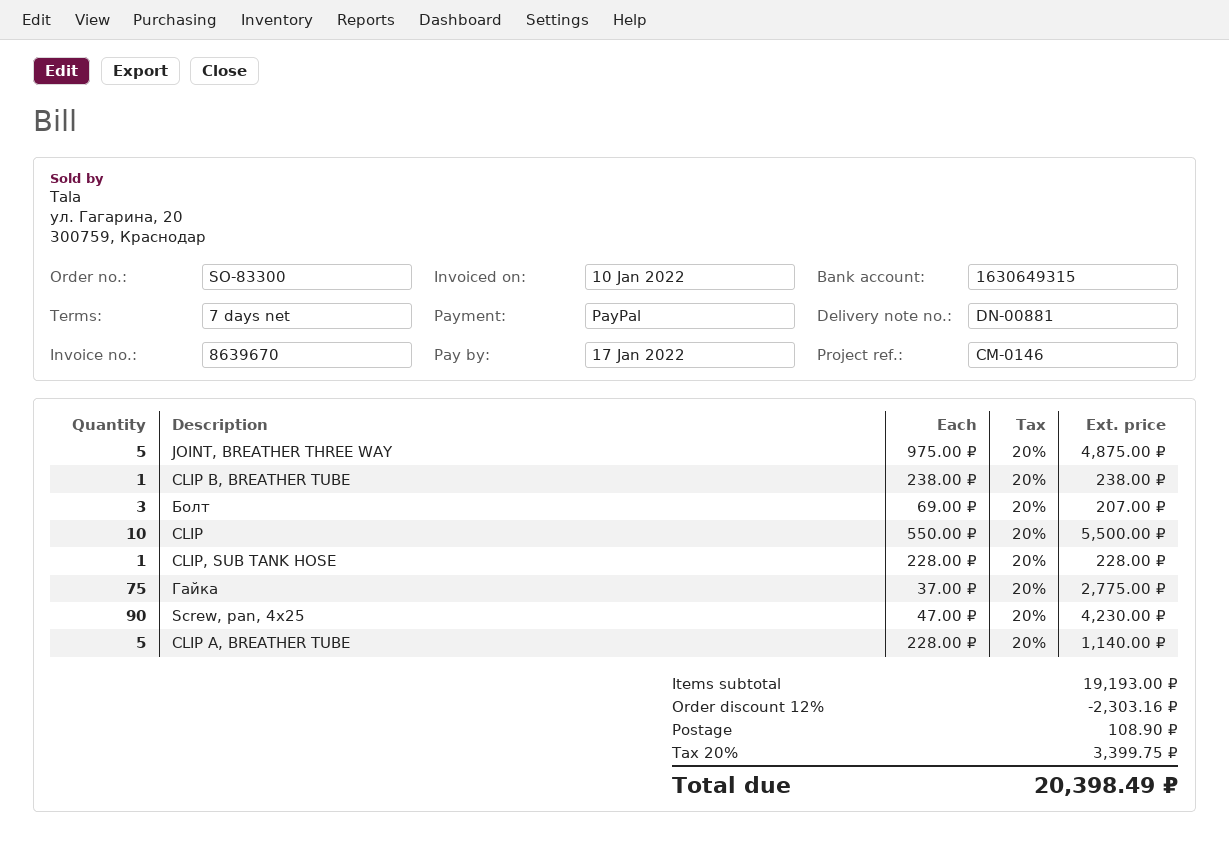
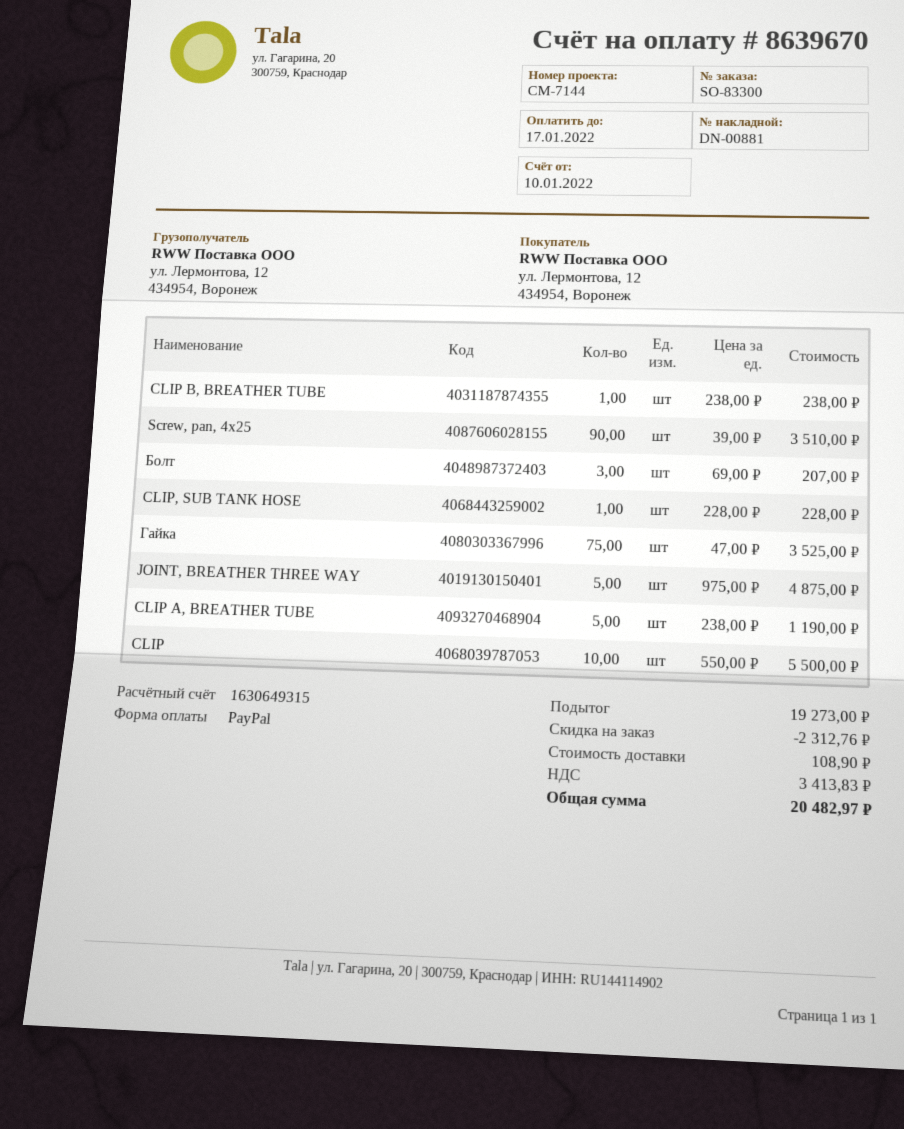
reference: CM-0146 -> CM-7144
Гайка: 75 x 37.00 = 2775.00 -> 75 x 47.00 = 3525.00
Screw, pan, 4x25: 90 x 47.00 = 4230.00 -> 90 x 39.00 = 3510.00
CLIP A, BREATHER TUBE: 5 x 228.00 = 1140.00 -> 5 x 238.00 = 1190.00
subtotal: 19193.00 -> 19273.00
discount: 2303.16 -> 2312.76
tax: 3399.75 -> 3413.83
total: 20398.49 -> 20482.97

